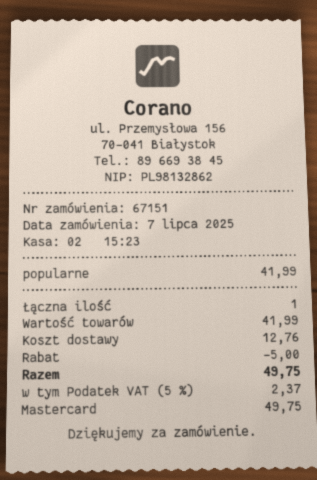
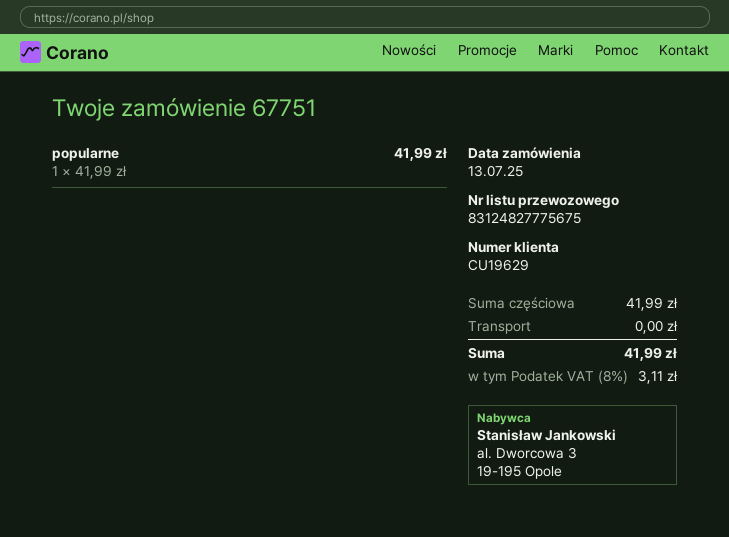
order number: 67151 -> 67751
order date: 2025-07-07 -> 2025-07-13
discount: 5.00 -> none
shipping: 12.76 -> 0.00
tax: 5% = 2.37 -> 8% = 3.11
total: 49.75 -> 41.99

